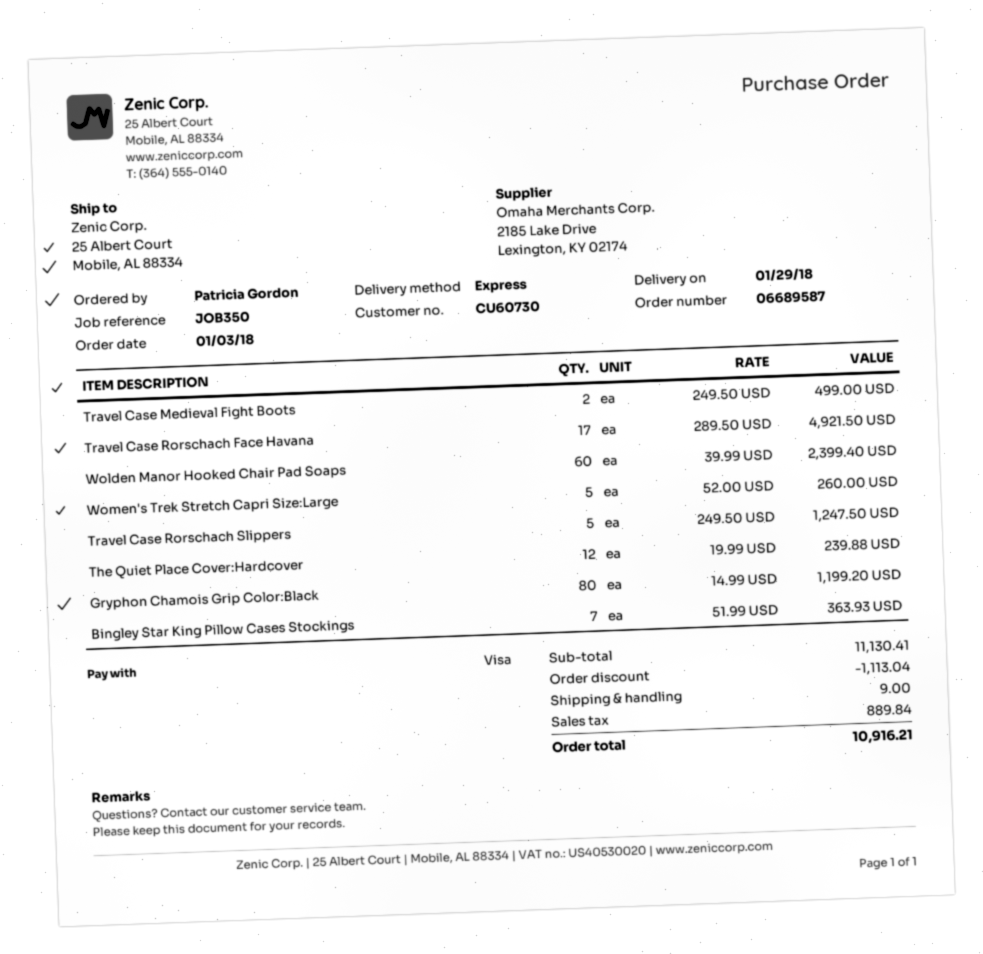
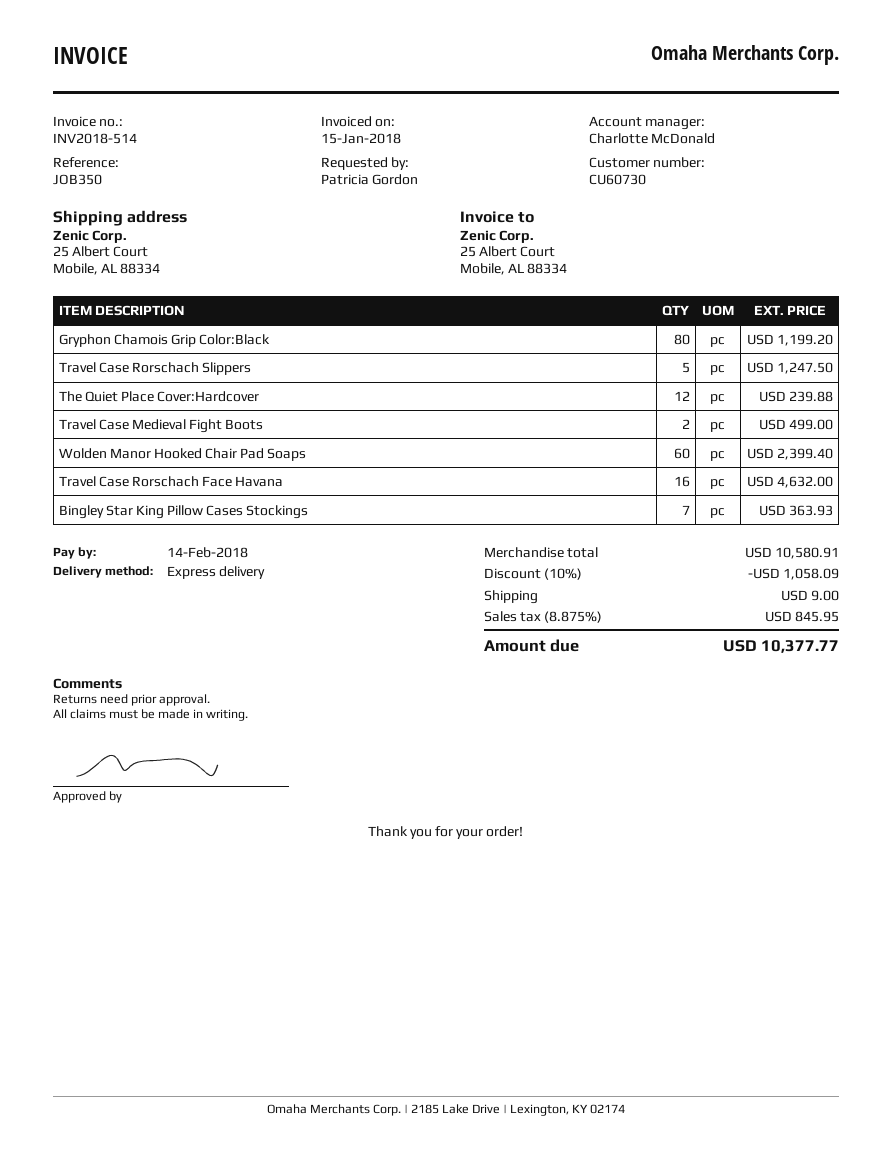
Travel Case Rorschach Face Havana: 17 for 4921.50 -> 16 for 4632.00
Women's Trek Stretch Capri Size:Large: 5 for 260.00 -> none
subtotal: 11130.41 -> 10580.91
discount: 1113.04 -> 1058.09
tax: 889.84 -> 845.95
total: 10916.21 -> 10377.77

